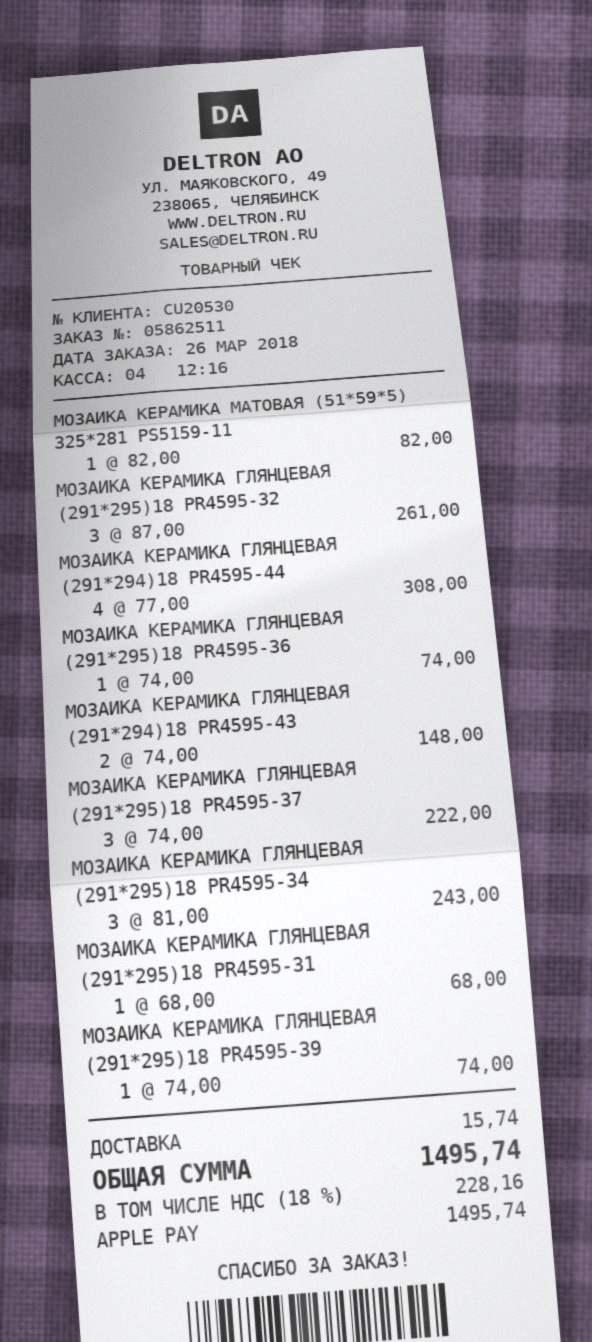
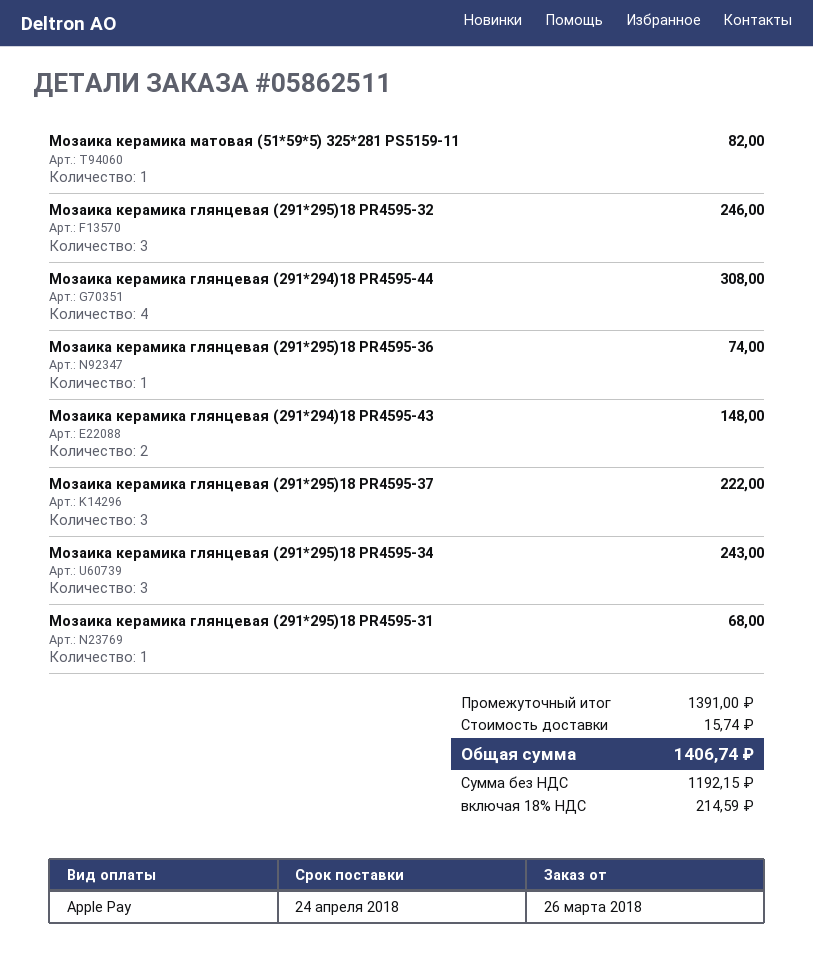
МОЗАИКА КЕРАМИКА ГЛЯНЦЕВАЯ (291*295)18 PR4595-32: 3 for 261.00 -> 3 for 246.00
МОЗАИКА КЕРАМИКА ГЛЯНЦЕВАЯ (291*295)18 PR4595-39: 1 for 74.00 -> none
tax: 18% = 228.16 -> 18% = 214.59
total: 1495.74 -> 1406.74

